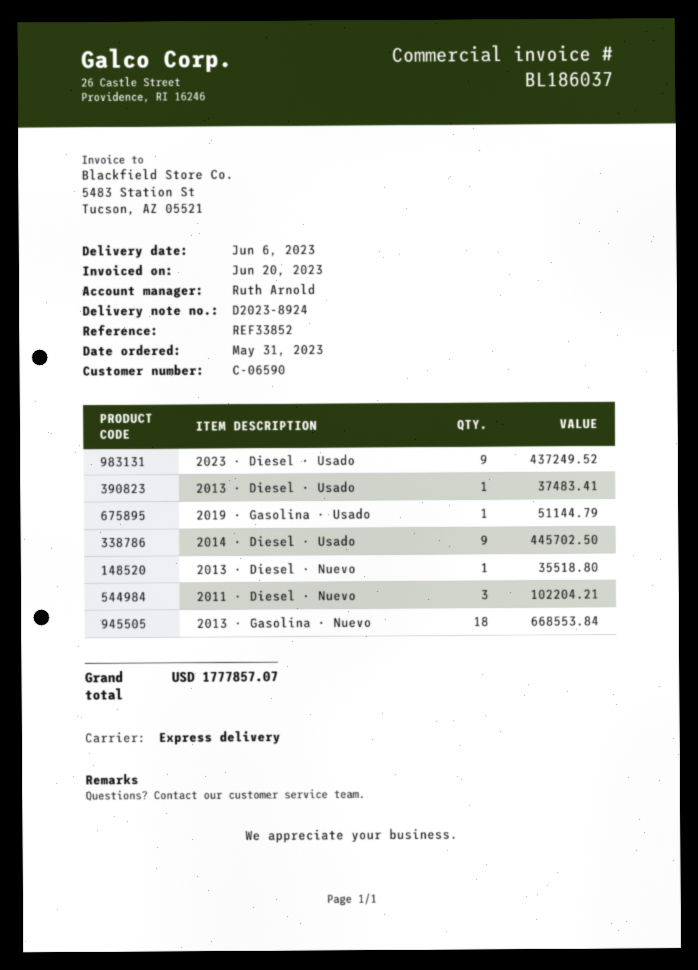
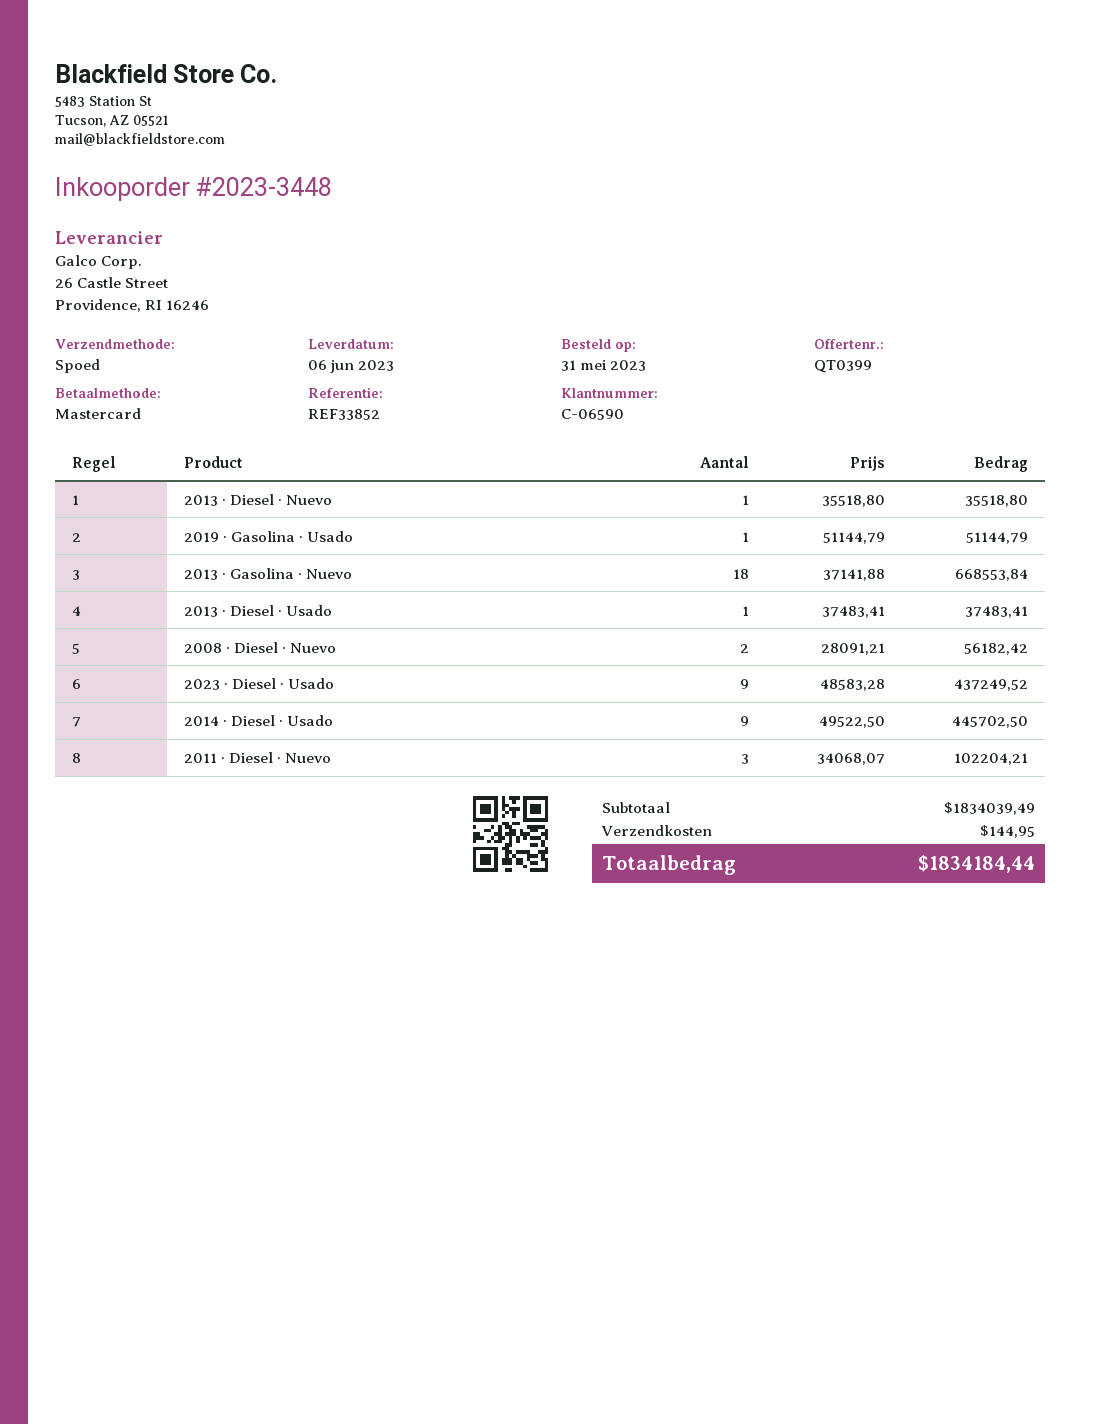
2008 · Diesel · Nuevo: none -> 2 for 56182.42
shipping: none -> 144.95
total: 1777857.07 -> 1834184.44

